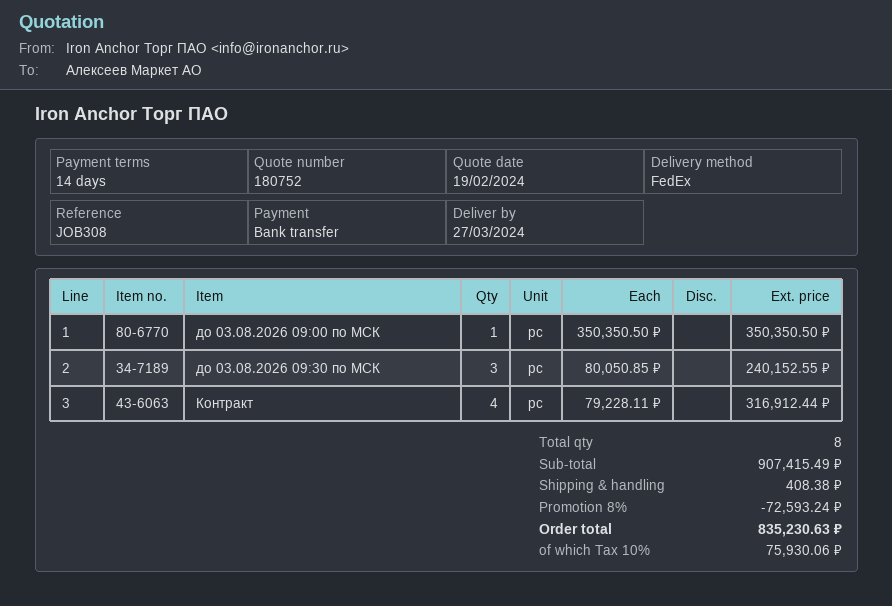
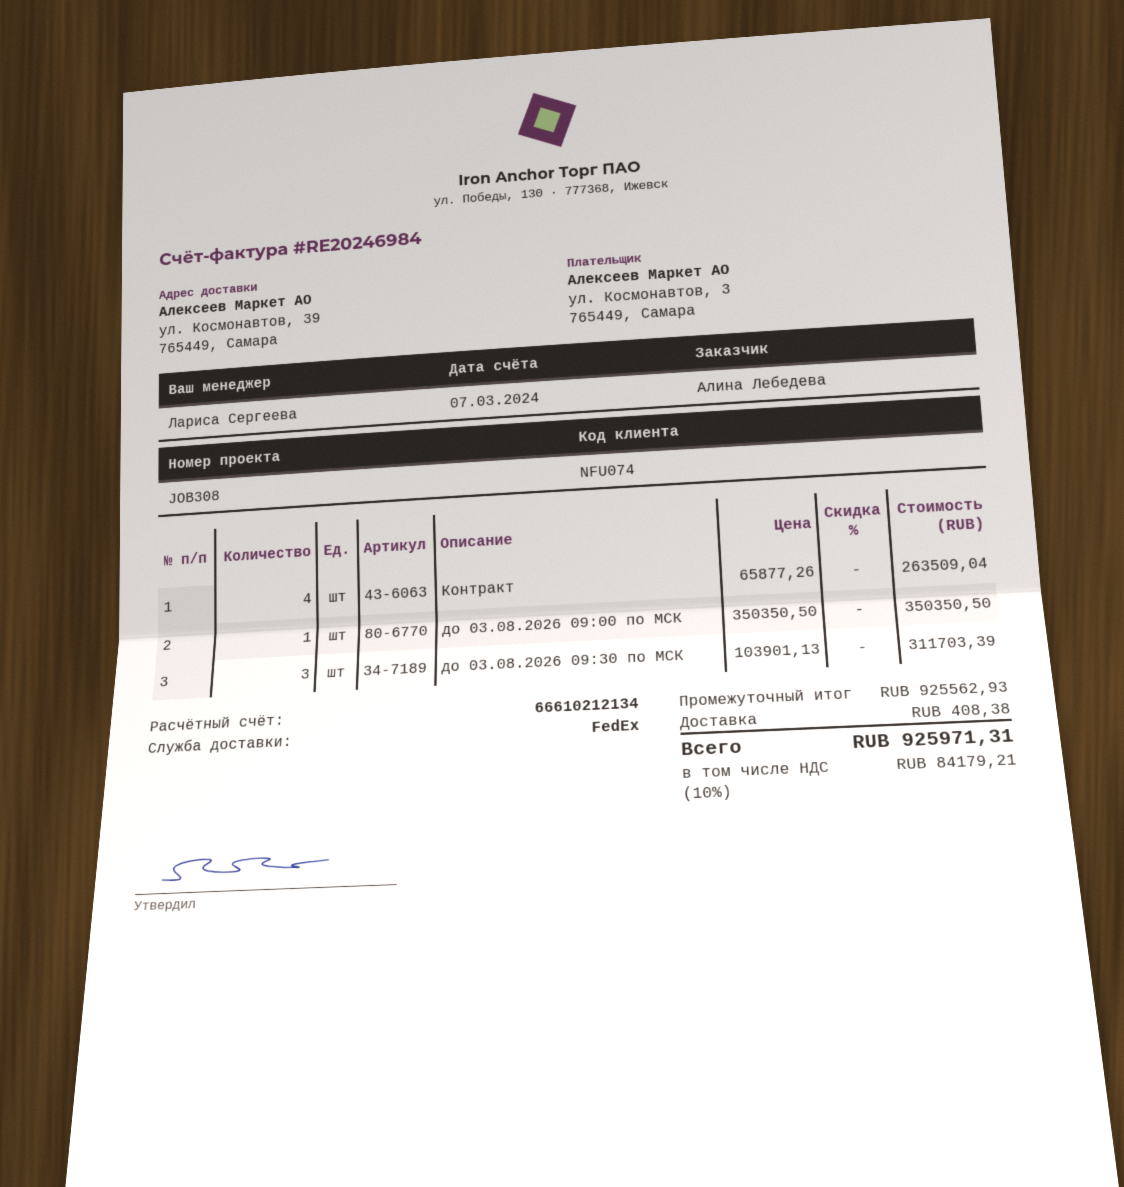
до 03.08.2026 09:30 по МСК: 3 x 80050.85 = 240152.55 -> 3 x 103901.13 = 311703.39
Контракт: 4 x 79228.11 = 316912.44 -> 4 x 65877.26 = 263509.04
subtotal: 907415.49 -> 925562.93
discount: 8% = 72593.24 -> none
tax: 10% = 75930.06 -> 10% = 84179.21
total: 835230.63 -> 925971.31

